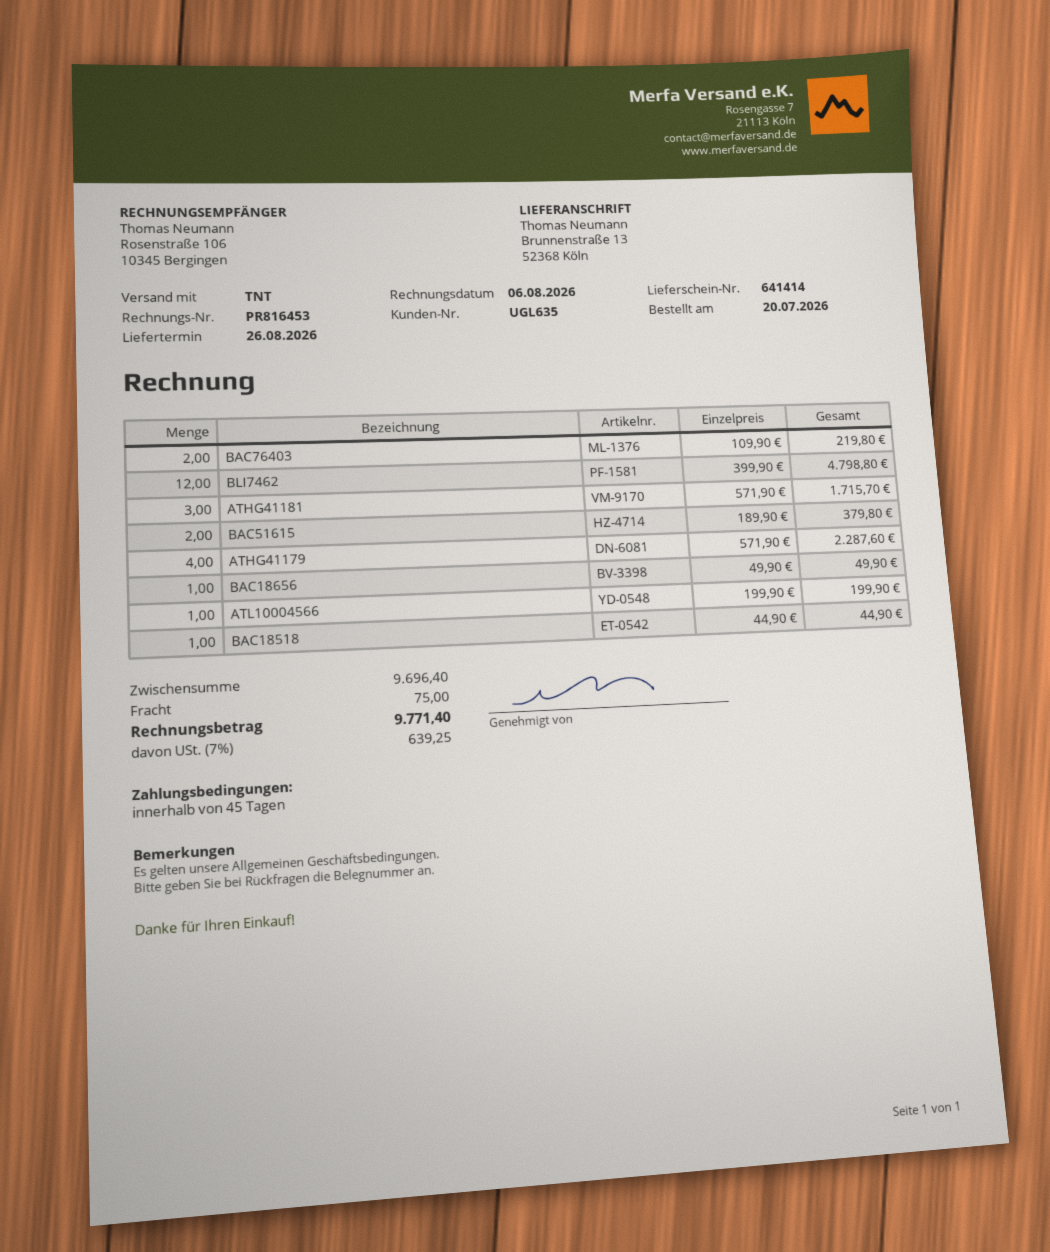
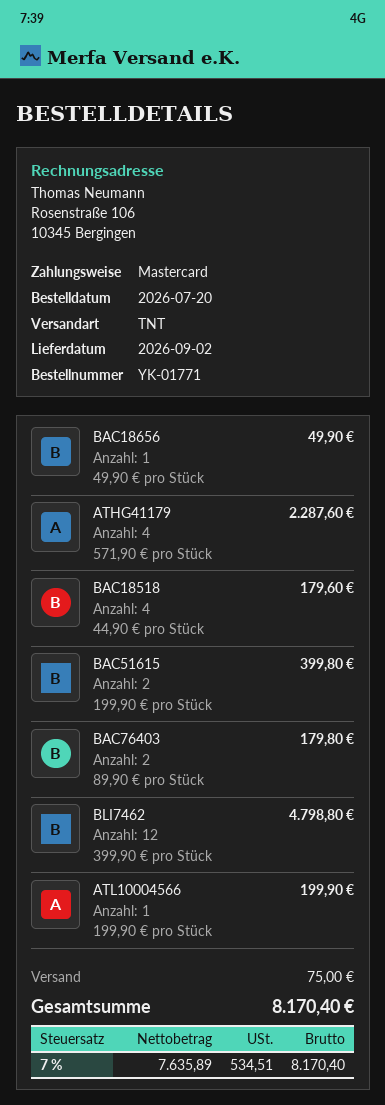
delivery date: 2026-08-26 -> 2026-09-02
BAC76403: 2 x 109.90 = 219.80 -> 2 x 89.90 = 179.80
ATHG41181: 3 x 571.90 = 1715.70 -> none
BAC51615: 2 x 189.90 = 379.80 -> 2 x 199.90 = 399.80
BAC18518: 1 x 44.90 = 44.90 -> 4 x 44.90 = 179.60
tax: 7% = 639.25 -> 7% = 534.51
total: 9771.40 -> 8170.40

